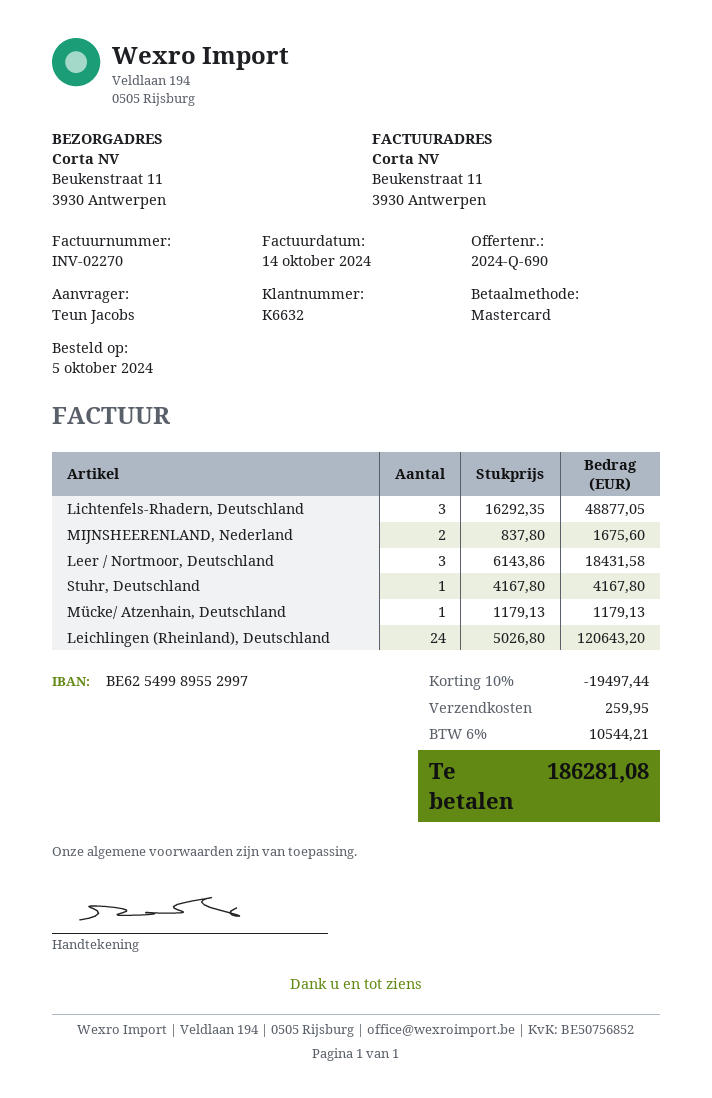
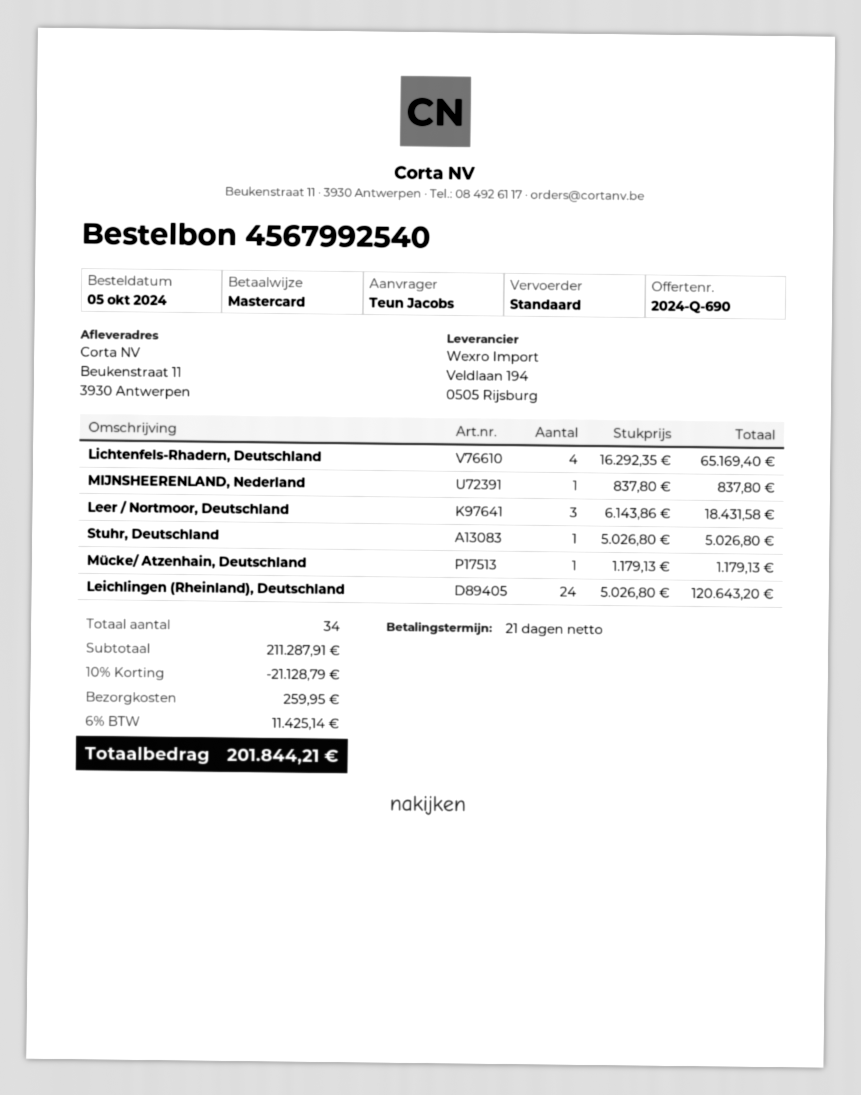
Lichtenfels-Rhadern, Deutschland: 3 x 16292.35 = 48877.05 -> 4 x 16292.35 = 65169.40
MIJNSHEERENLAND, Nederland: 2 x 837.80 = 1675.60 -> 1 x 837.80 = 837.80
Stuhr, Deutschland: 1 x 4167.80 = 4167.80 -> 1 x 5026.80 = 5026.80
discount: 10% = 19497.44 -> 10% = 21128.79
tax: 6% = 10544.21 -> 6% = 11425.14
total: 186281.08 -> 201844.21

